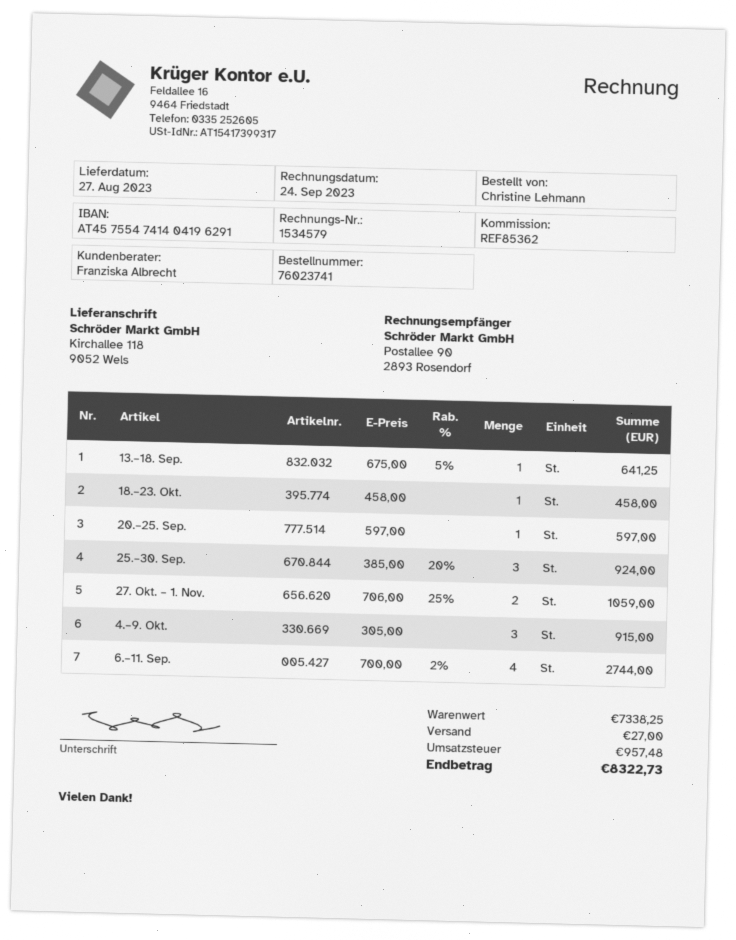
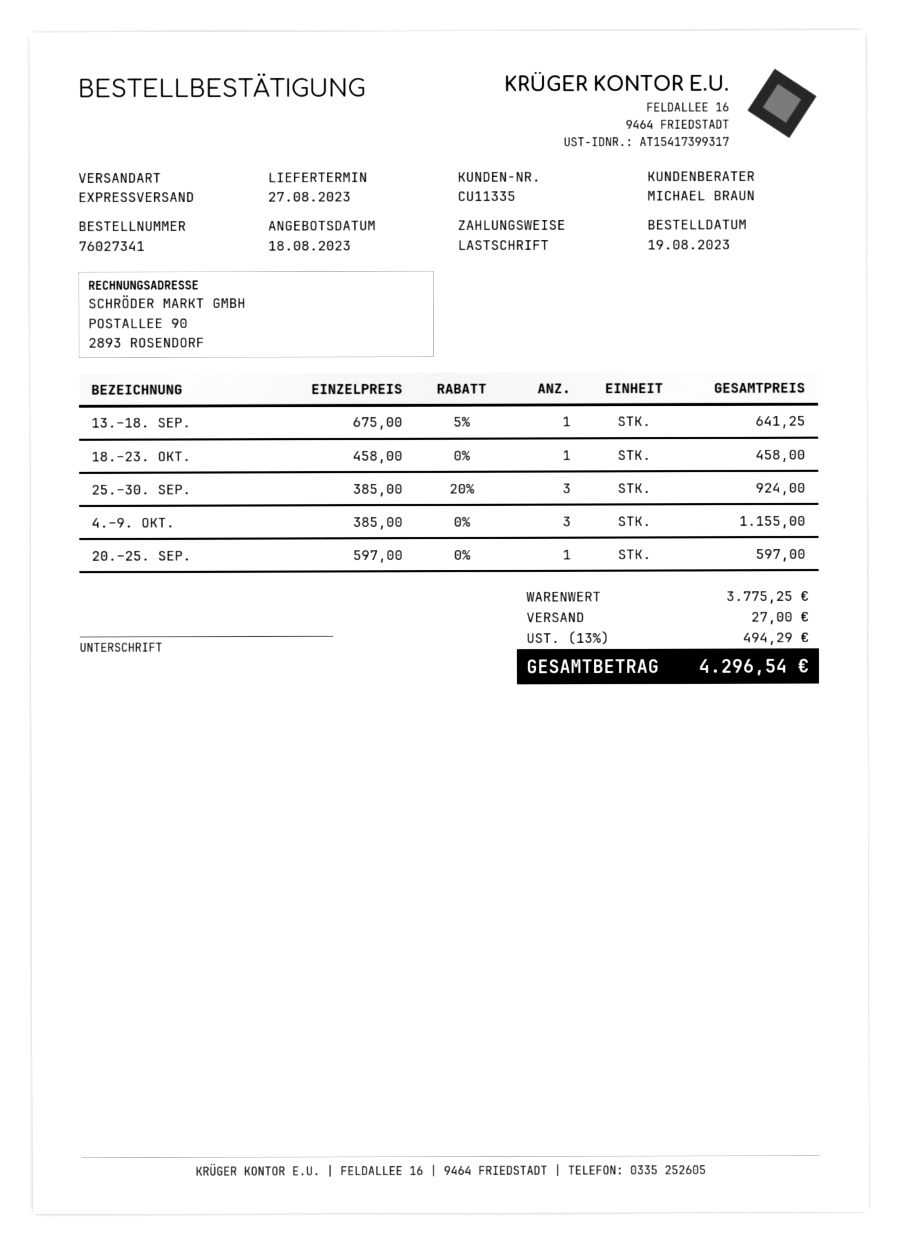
order number: 76023741 -> 76027341
sales rep: Franziska Albrecht -> MICHAEL BRAUN
27. Okt. – 1. Nov.: 2 x 706.00 - 25% = 1059.00 -> none
4.–9. Okt.: 3 x 305.00 = 915.00 -> 3 x 385.00 = 1155.00
6.–11. Sep.: 4 x 700.00 - 2% = 2744.00 -> none
subtotal: 7338.25 -> 3775.25
tax: 957.48 -> 494.29
total: 8322.73 -> 4296.54

